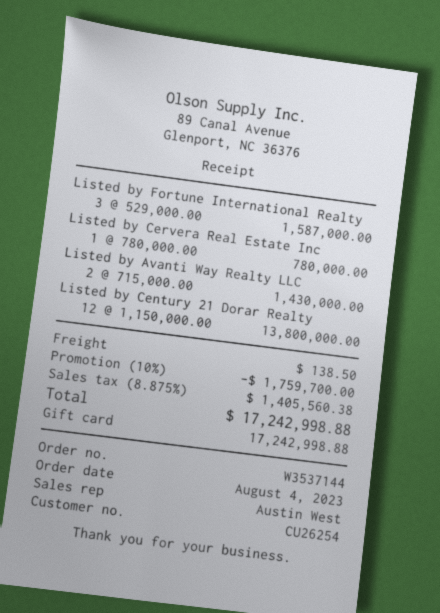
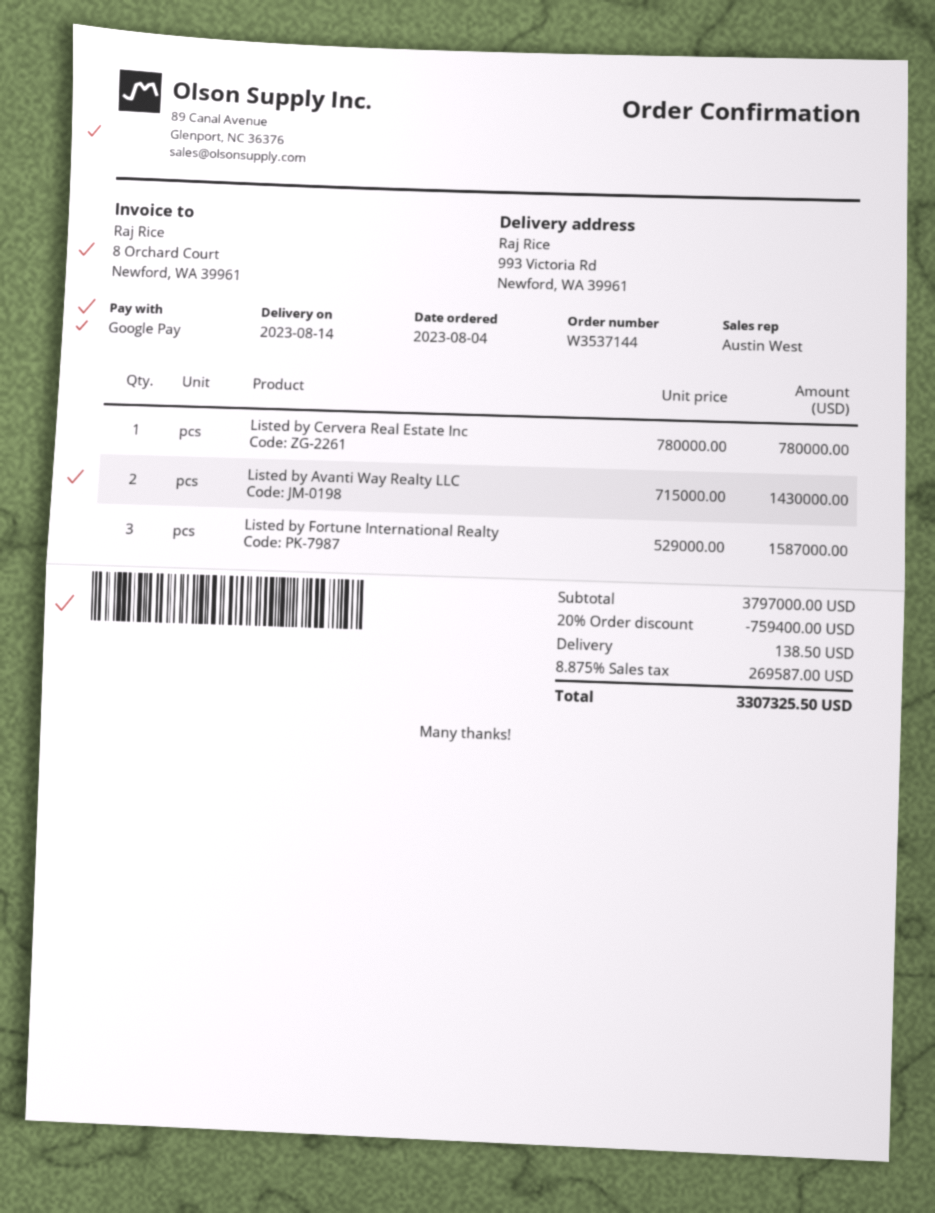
payment method: gift card -> Google Pay
Listed by Century 21 Dorar Realty: 12 x 1150000.00 = 13800000.00 -> none
discount: 10% = 1759700.00 -> 20% = 759400.00
tax: 8.875% = 1405560.38 -> 8.875% = 269587.00
total: 17242998.88 -> 3307325.50

